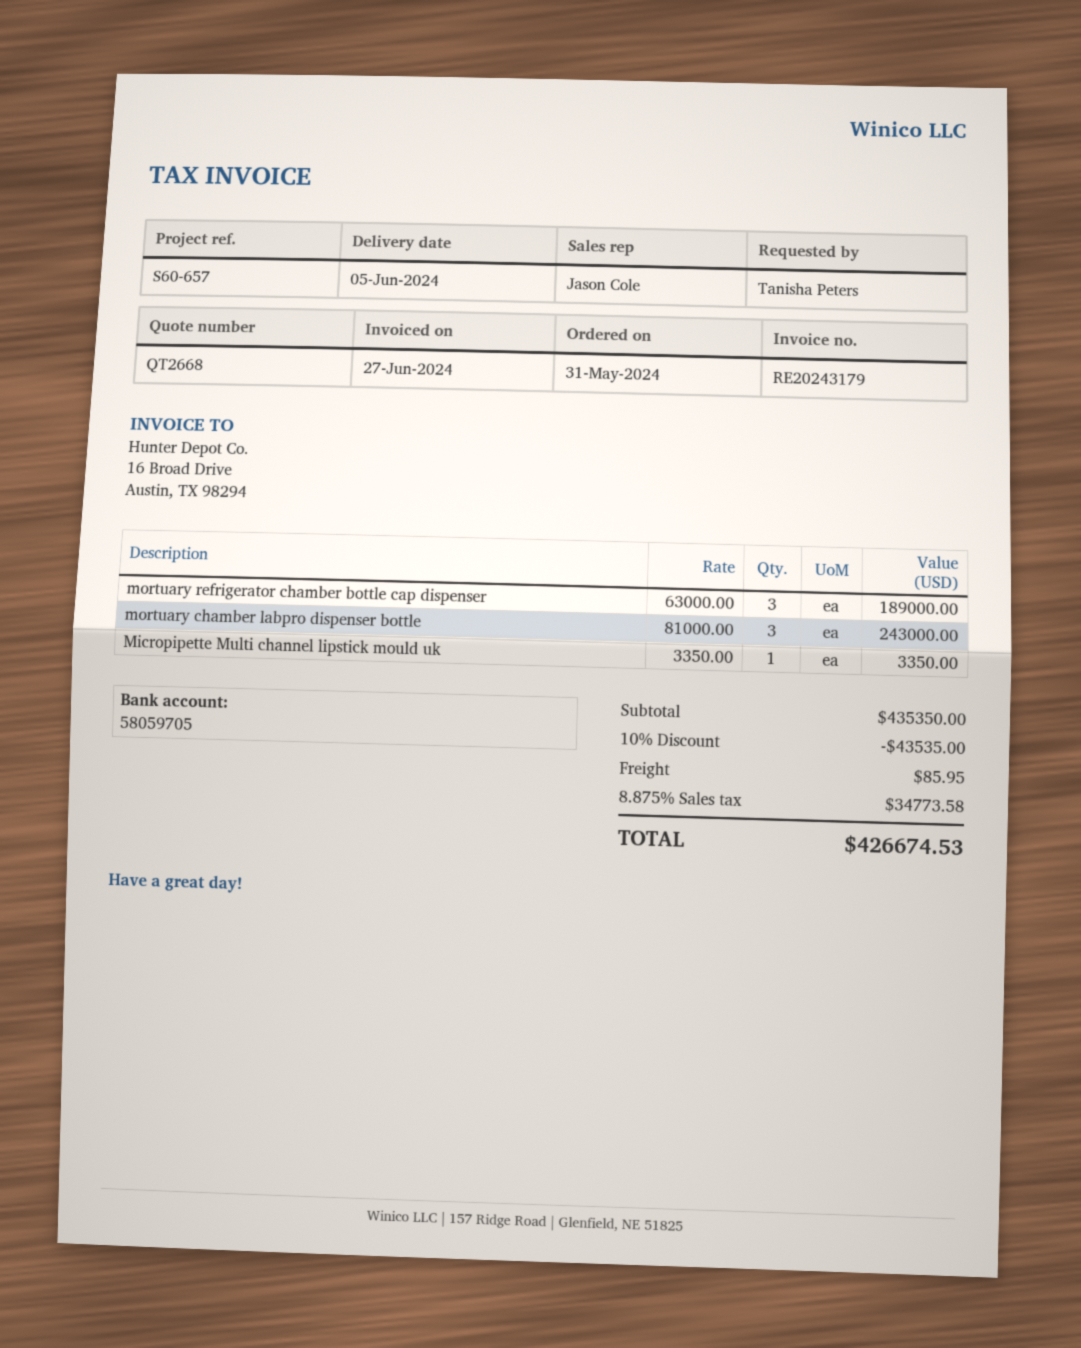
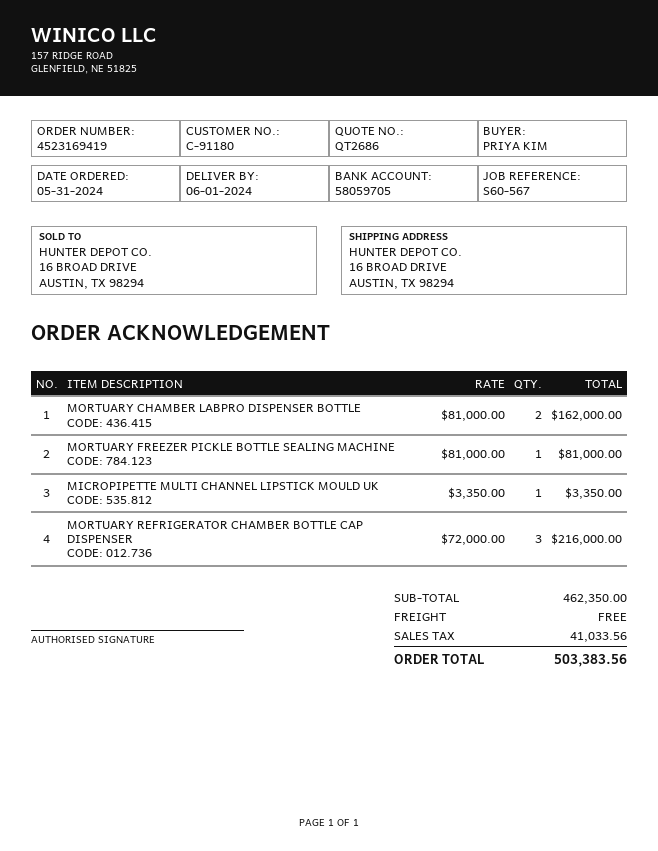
quote number: QT2668 -> QT2686
delivery date: 2024-06-05 -> 2024-06-01
reference: S60-657 -> S60-567
ordered by: Tanisha Peters -> PRIYA KIM
mortuary refrigerator chamber bottle cap dispenser: 3 x 63000.00 = 189000.00 -> 3 x 72000.00 = 216000.00
mortuary chamber labpro dispenser bottle: 3 x 81000.00 = 243000.00 -> 2 x 81000.00 = 162000.00
MORTUARY FREEZER PICKLE BOTTLE SEALING MACHINE: none -> 1 x 81000.00 = 81000.00
subtotal: 435350.00 -> 462350.00
discount: 10% = 43535.00 -> none
shipping: 85.95 -> 0.00
tax: 34773.58 -> 41033.56
total: 426674.53 -> 503383.56

